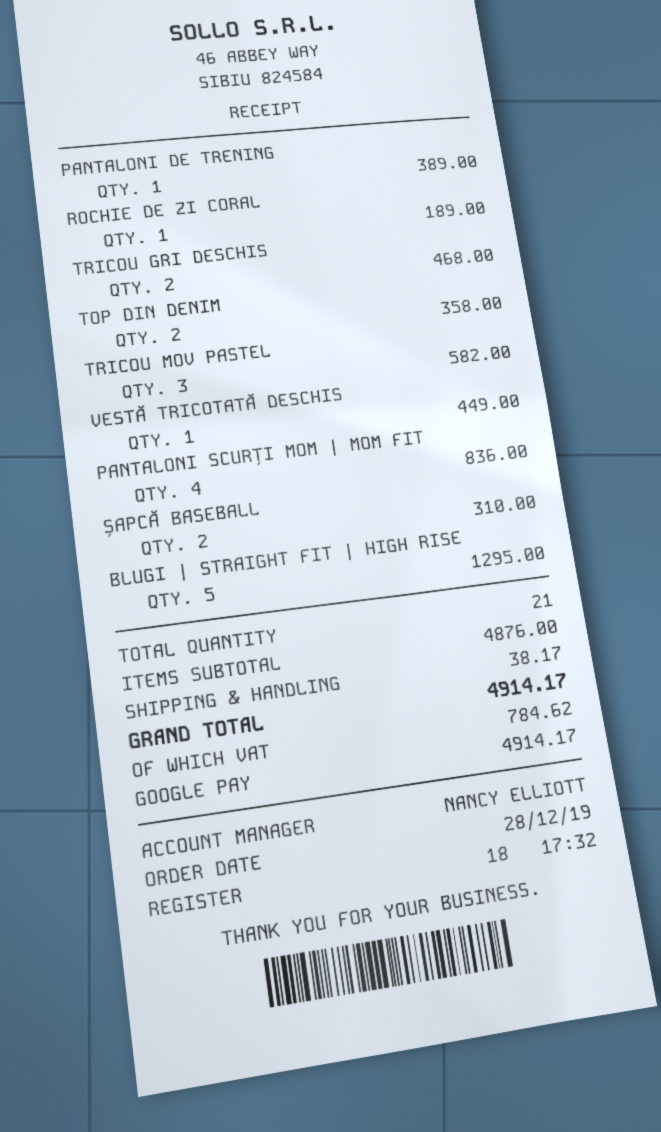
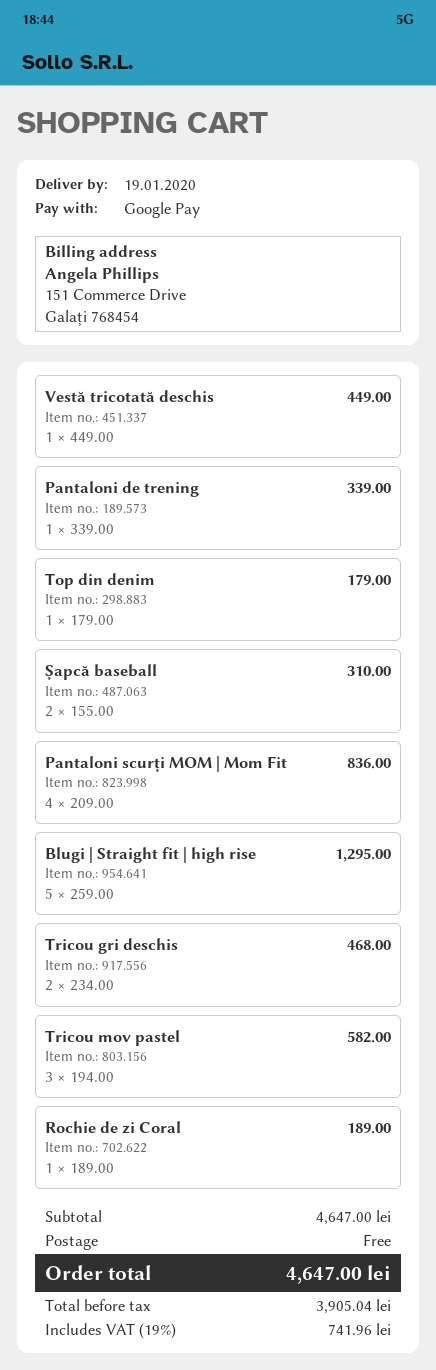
PANTALONI DE TRENING: 1 for 389.00 -> 1 for 339.00
TOP DIN DENIM: 2 for 358.00 -> 1 for 179.00
subtotal: 4876.00 -> 4647.00
shipping: 38.17 -> 0.00
tax: 784.62 -> 741.96
total: 4914.17 -> 4647.00

